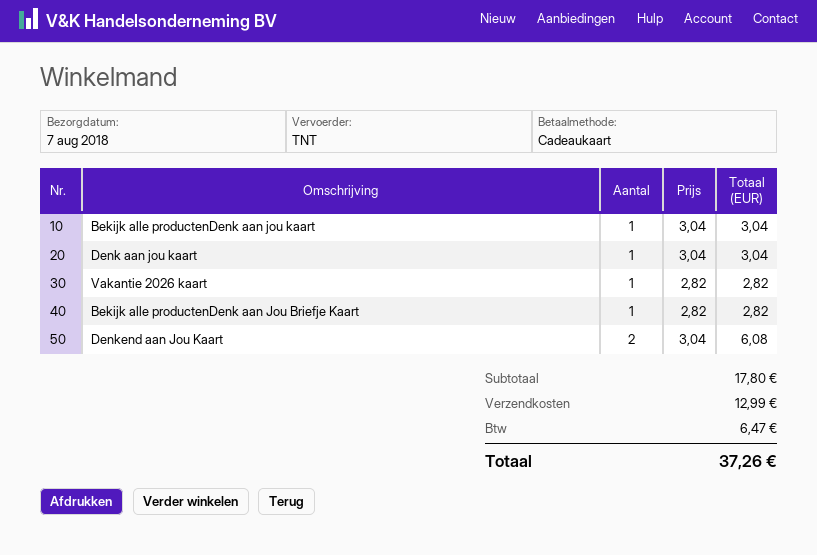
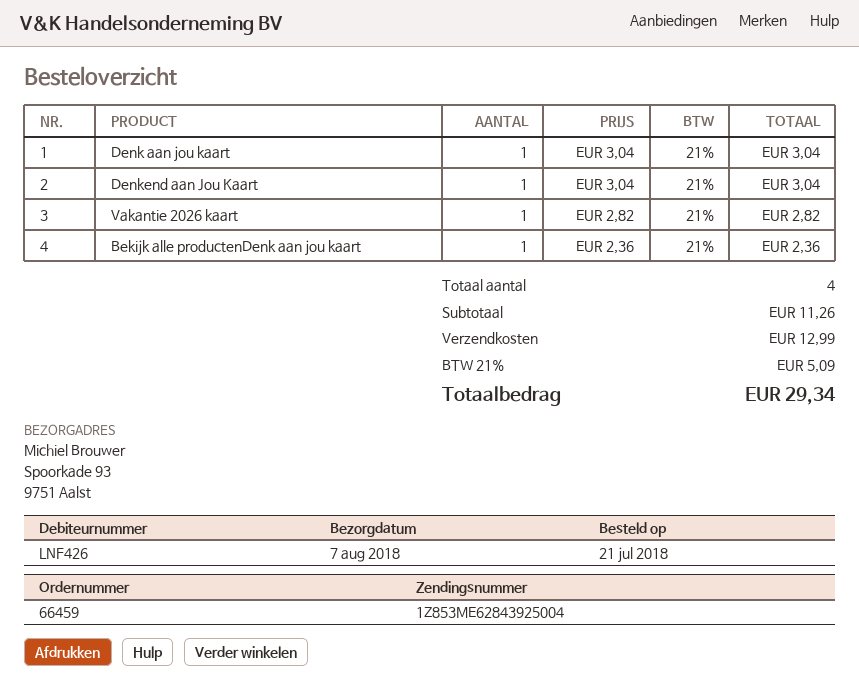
Bekijk alle productenDenk aan jou kaart: 1 x 3.04 = 3.04 -> 1 x 2.36 = 2.36
Bekijk alle productenDenk aan Jou Briefje Kaart: 1 x 2.82 = 2.82 -> none
Denkend aan Jou Kaart: 2 x 3.04 = 6.08 -> 1 x 3.04 = 3.04
subtotal: 17.80 -> 11.26
tax: 6.47 -> 5.09
total: 37.26 -> 29.34

